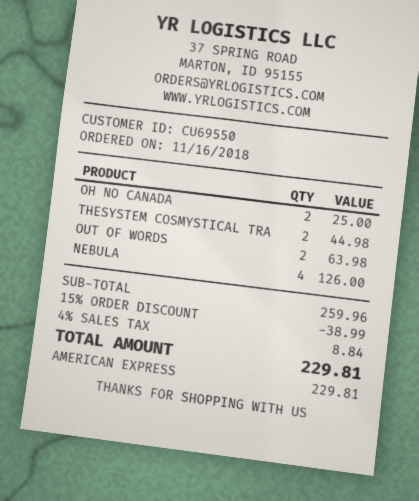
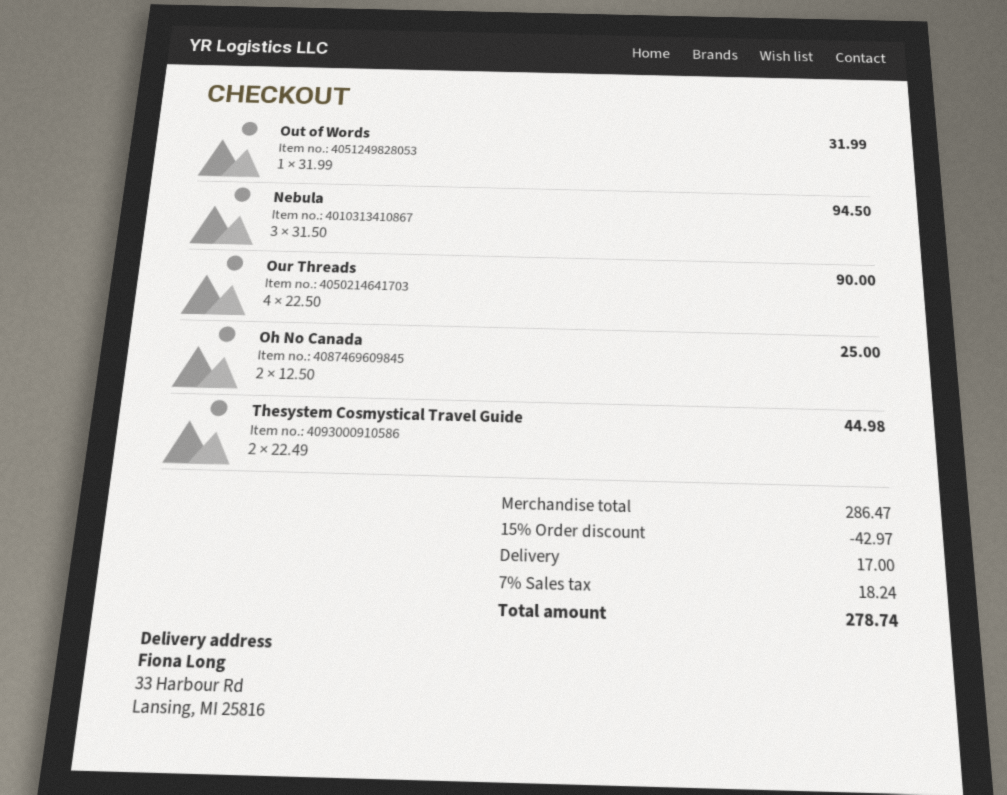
OUT OF WORDS: 2 for 63.98 -> 1 for 31.99
NEBULA: 4 for 126.00 -> 3 for 94.50
Our Threads: none -> 4 for 90.00
subtotal: 259.96 -> 286.47
discount: 15% = 38.99 -> 15% = 42.97
shipping: none -> 17.00
tax: 4% = 8.84 -> 7% = 18.24
total: 229.81 -> 278.74

